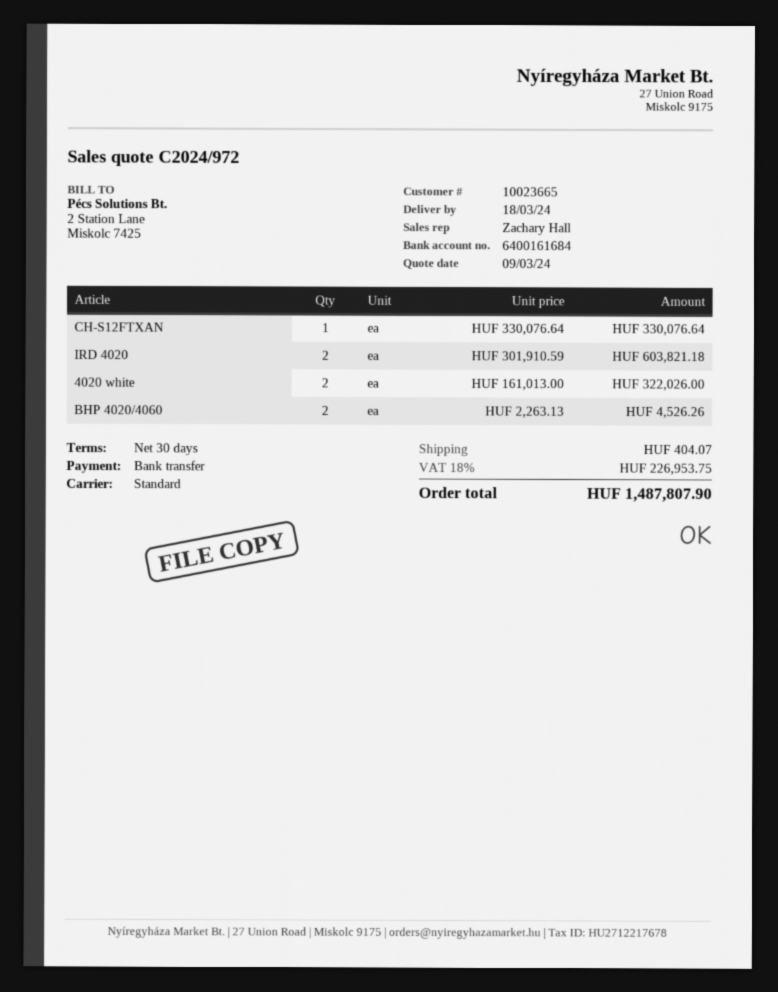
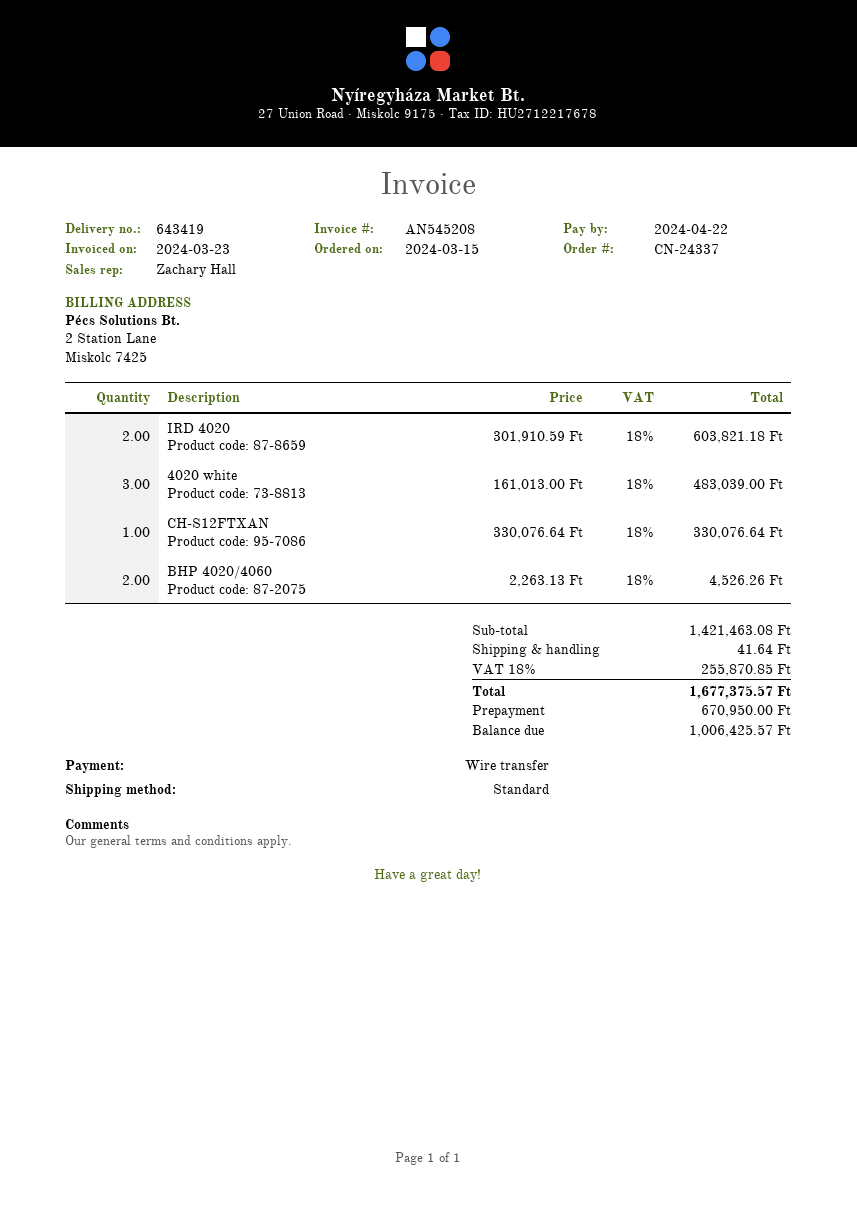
4020 white: 2 x 161013.00 = 322026.00 -> 3 x 161013.00 = 483039.00
shipping: 404.07 -> 41.64
tax: 18% = 226953.75 -> 18% = 255870.85
total: 1487807.90 -> 1677375.57

